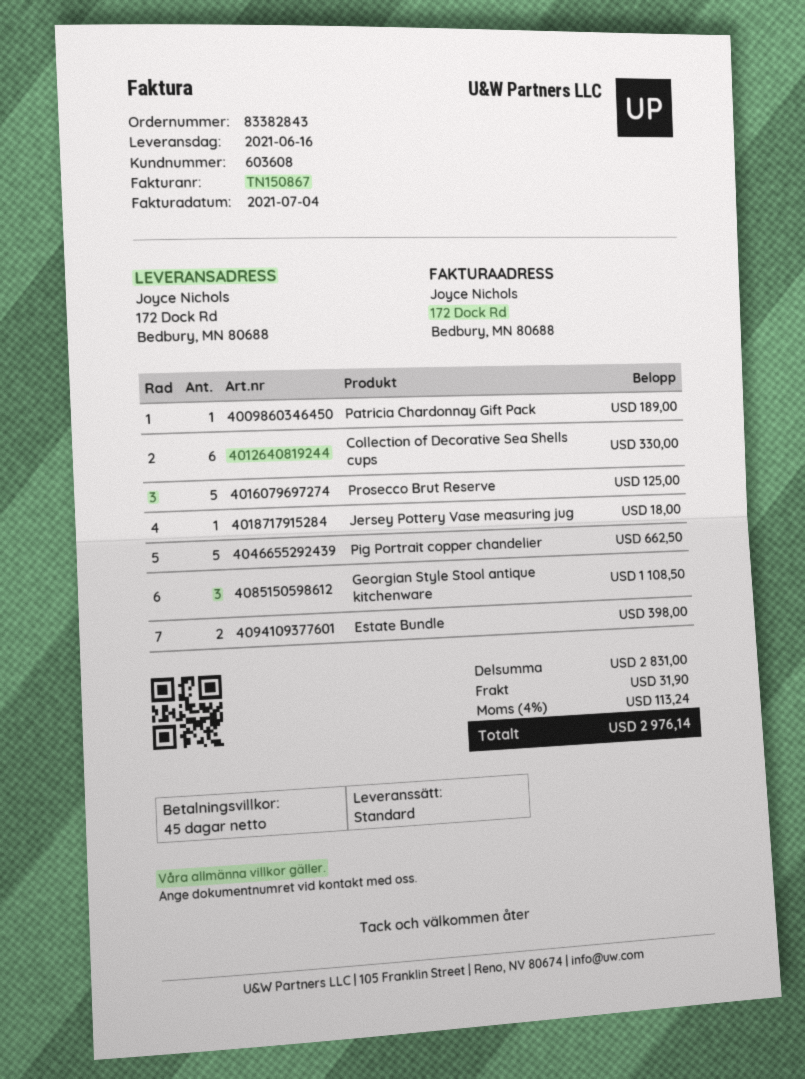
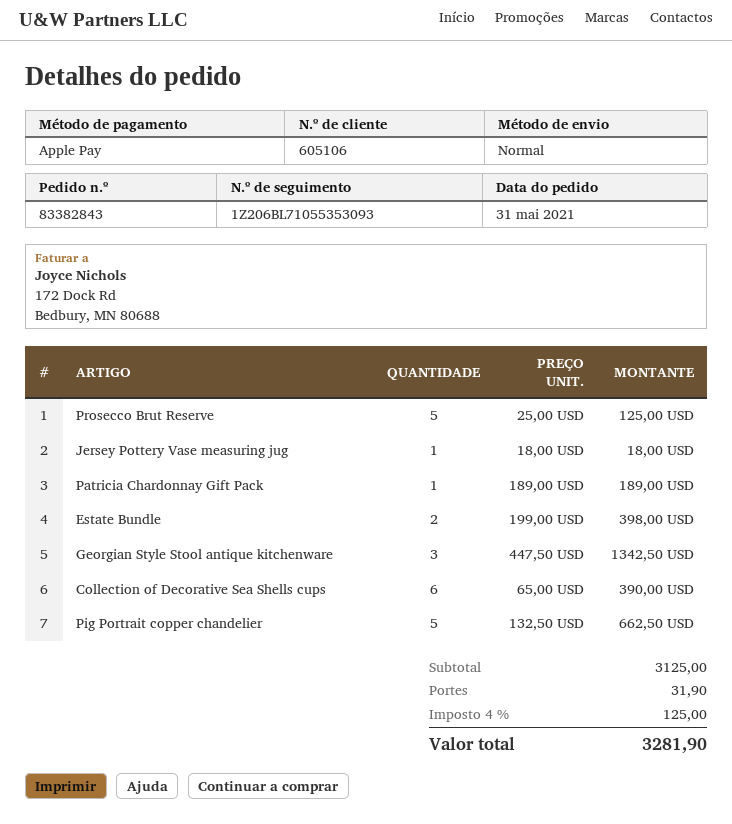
customer number: 603608 -> 605106
Collection of Decorative Sea Shells cups: 6 for 330.00 -> 6 for 390.00
Georgian Style Stool antique kitchenware: 3 for 1108.50 -> 3 for 1342.50
subtotal: 2831.00 -> 3125.00
tax: 4% = 113.24 -> 4% = 125.00
total: 2976.14 -> 3281.90

